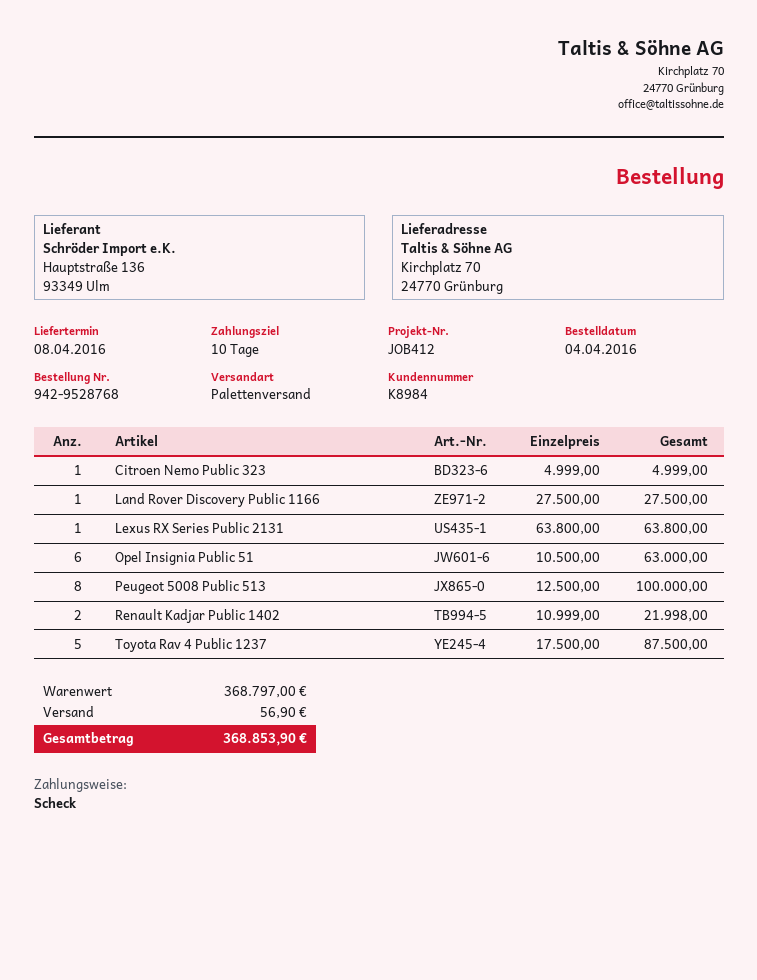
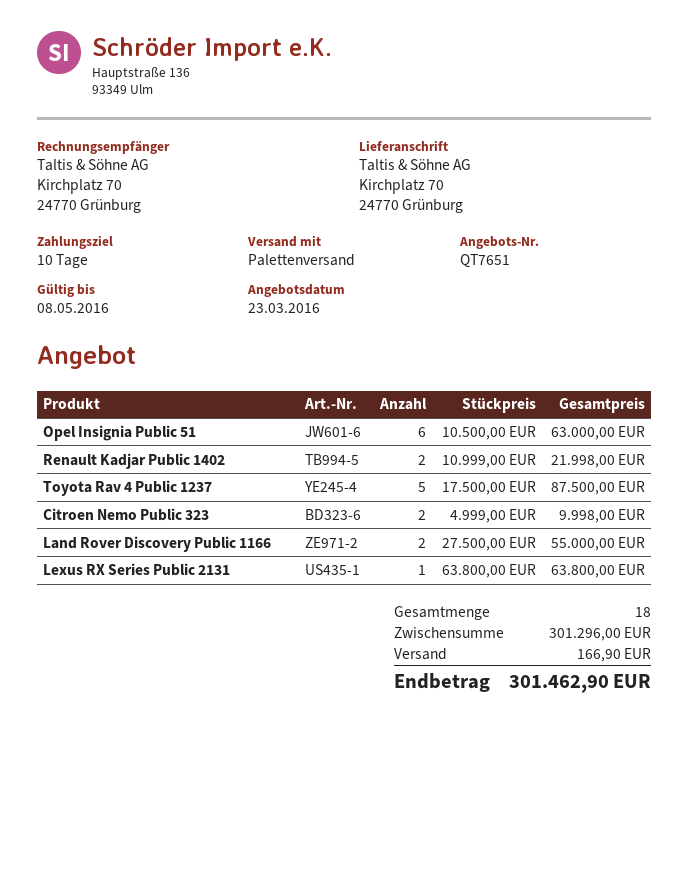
Citroen Nemo Public 323: 1 x 4999.00 = 4999.00 -> 2 x 4999.00 = 9998.00
Land Rover Discovery Public 1166: 1 x 27500.00 = 27500.00 -> 2 x 27500.00 = 55000.00
Peugeot 5008 Public 513: 8 x 12500.00 = 100000.00 -> none
subtotal: 368797.00 -> 301296.00
shipping: 56.90 -> 166.90
total: 368853.90 -> 301462.90

